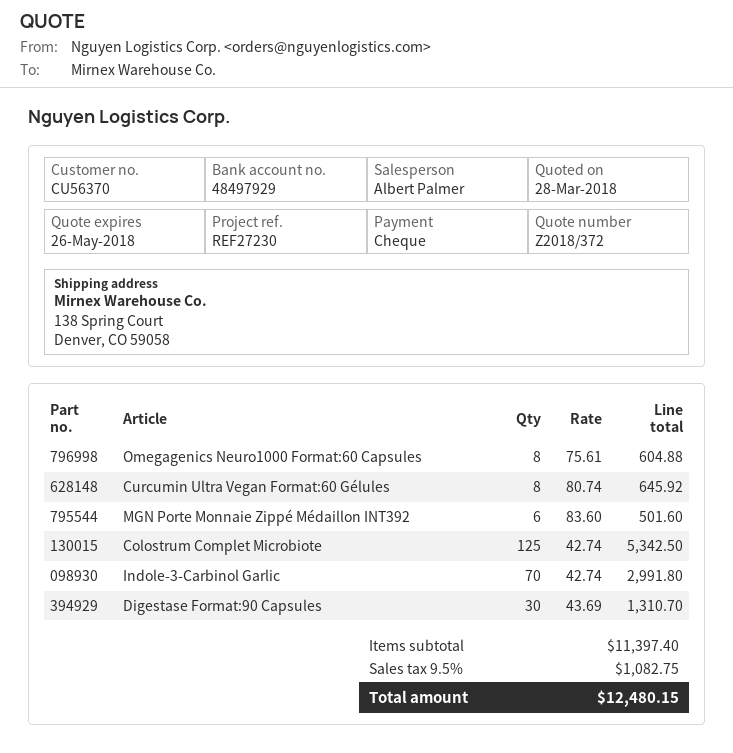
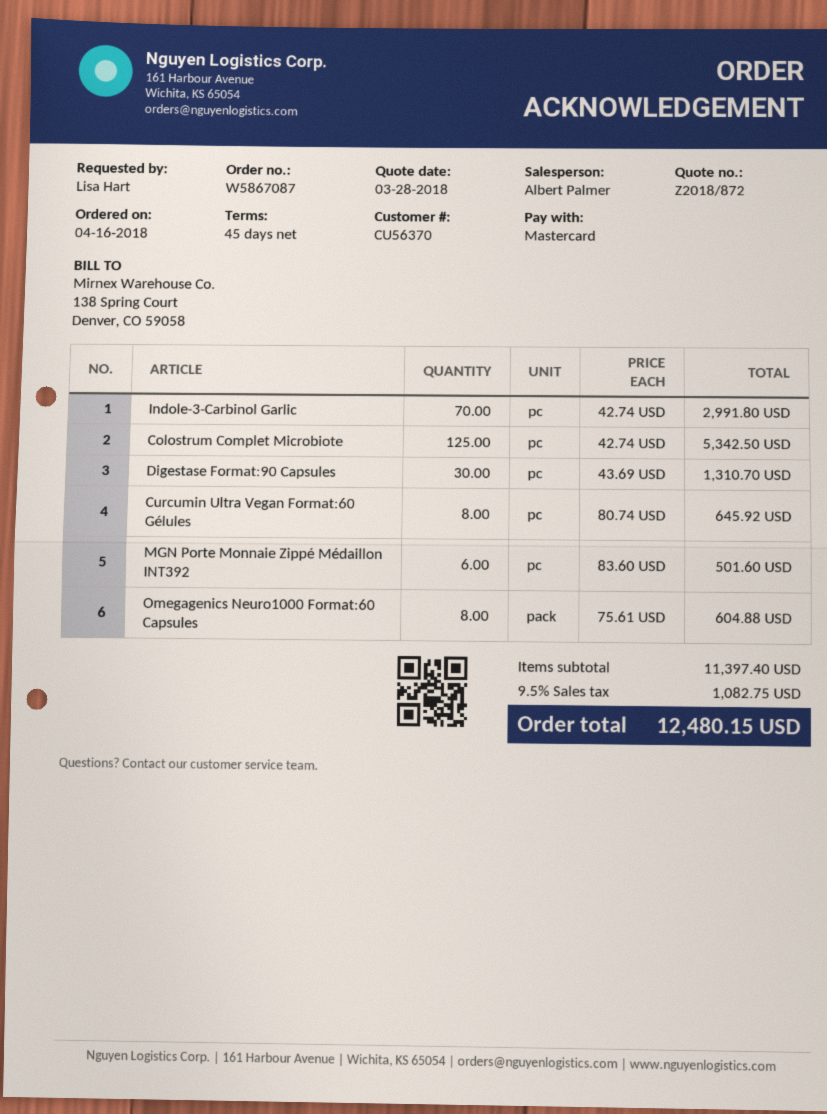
quote number: Z2018/372 -> Z2018/872
payment method: cheque -> Mastercard

